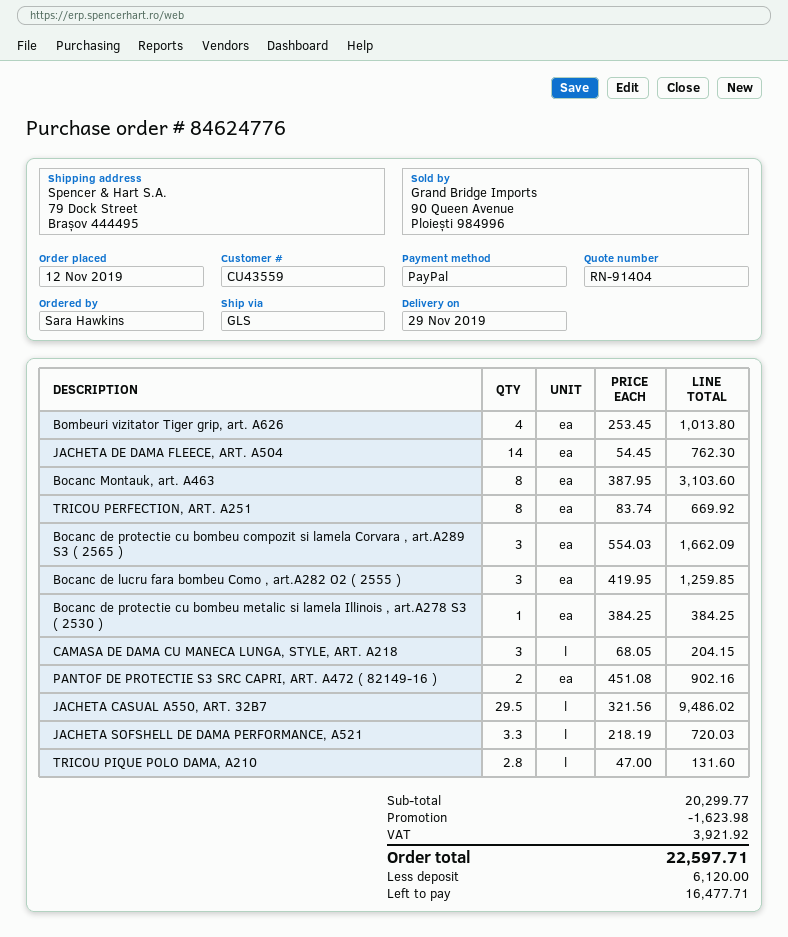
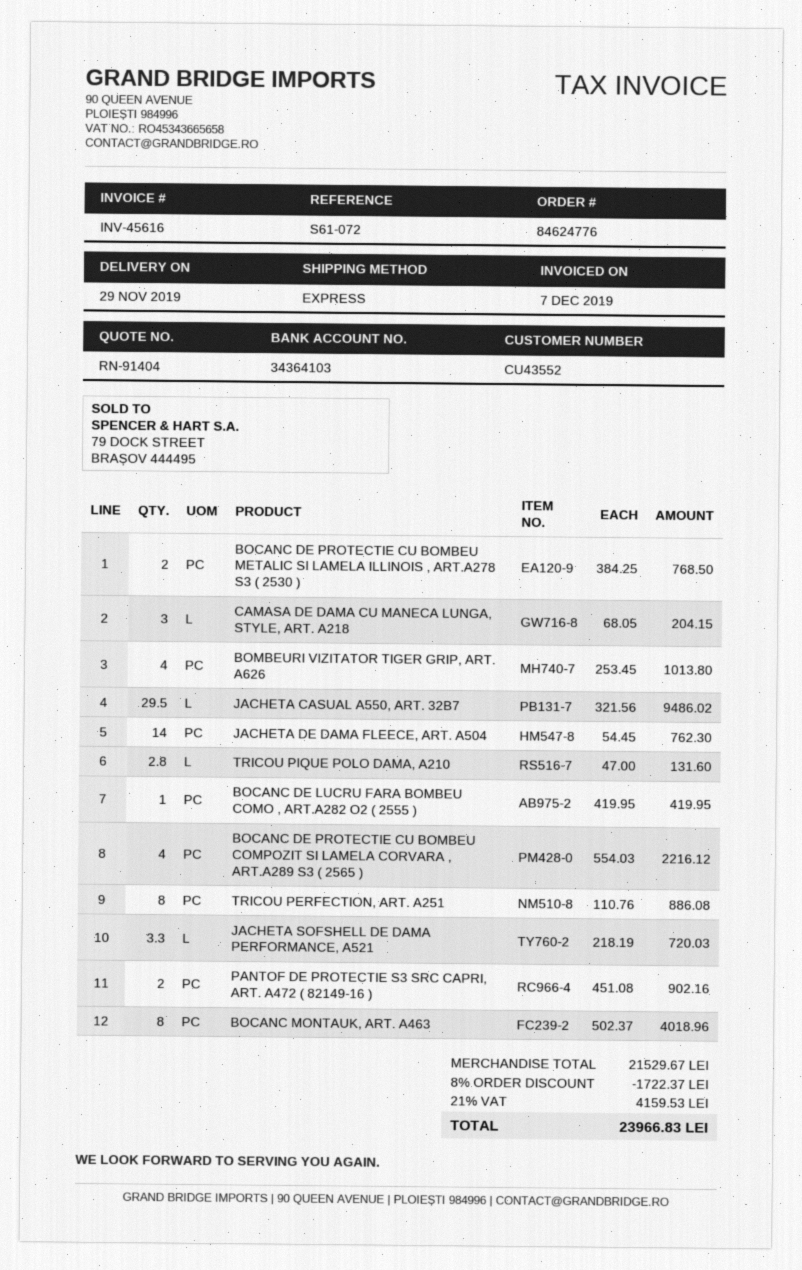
customer number: CU43559 -> CU43552
shipping method: GLS -> express
Bocanc Montauk, art. A463: 8 x 387.95 = 3103.60 -> 8 x 502.37 = 4018.96
TRICOU PERFECTION, ART. A251: 8 x 83.74 = 669.92 -> 8 x 110.76 = 886.08
Bocanc de protectie cu bombeu compozit si lamela Corvara , art.A289 S3 ( 2565 ): 3 x 554.03 = 1662.09 -> 4 x 554.03 = 2216.12
Bocanc de lucru fara bombeu Como , art.A282 O2 ( 2555 ): 3 x 419.95 = 1259.85 -> 1 x 419.95 = 419.95
Bocanc de protectie cu bombeu metalic si lamela Illinois , art.A278 S3 ( 2530 ): 1 x 384.25 = 384.25 -> 2 x 384.25 = 768.50
subtotal: 20299.77 -> 21529.67
discount: 1623.98 -> 1722.37
tax: 3921.92 -> 4159.53
total: 22597.71 -> 23966.83

